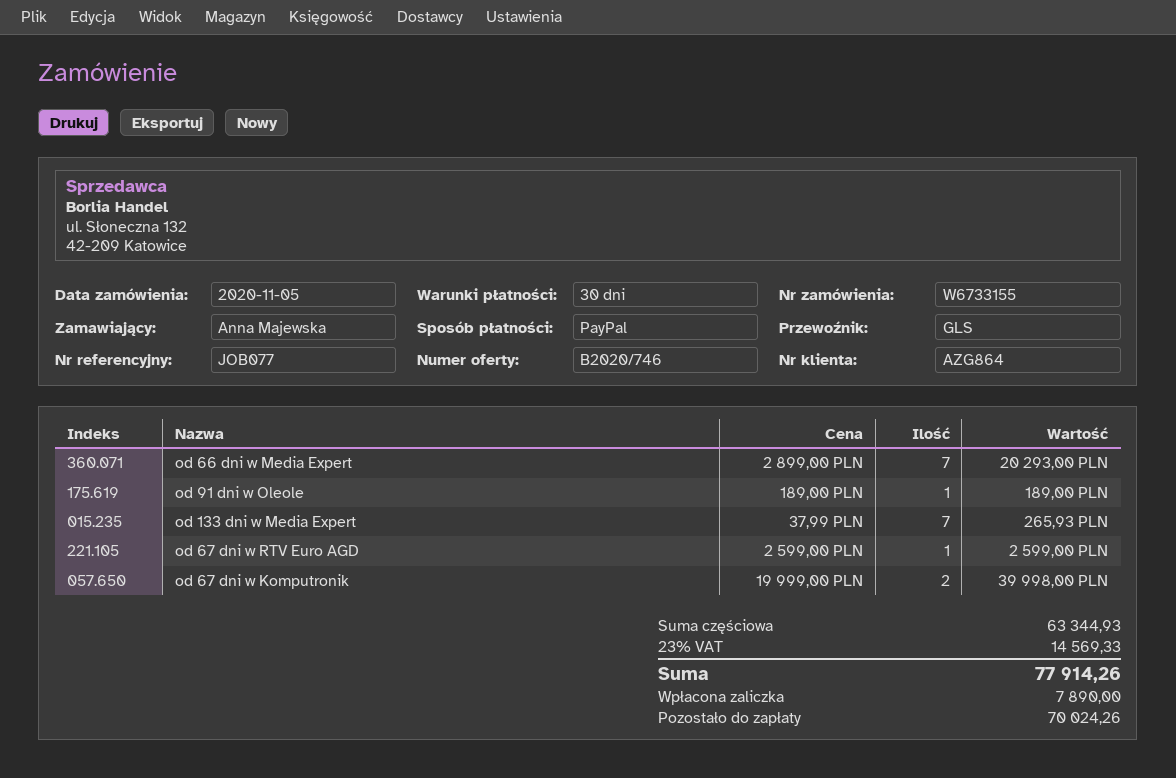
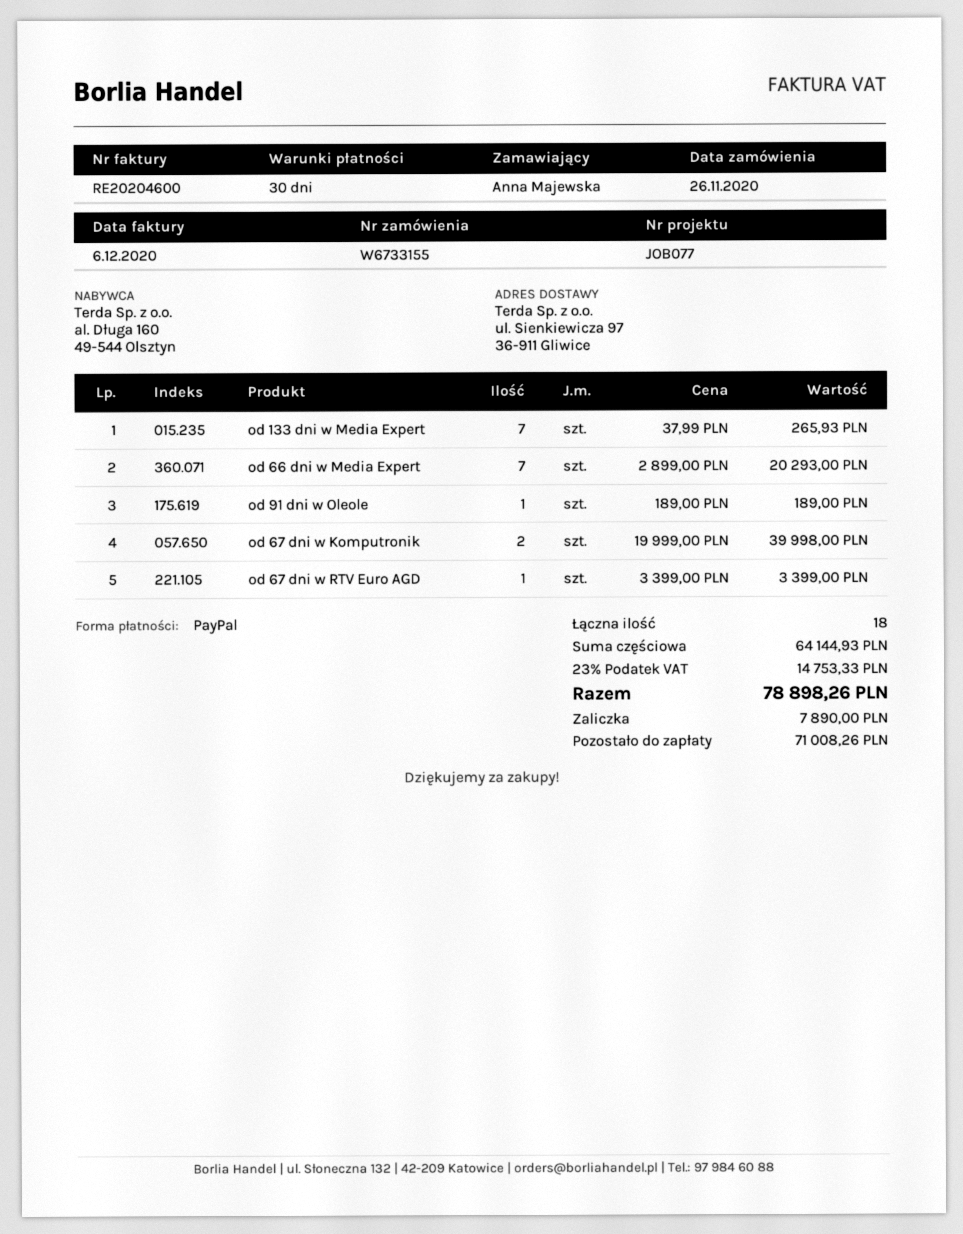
order date: 2020-11-05 -> 2020-11-26
od 67 dni w RTV Euro AGD: 1 x 2599.00 = 2599.00 -> 1 x 3399.00 = 3399.00
subtotal: 63344.93 -> 64144.93
tax: 23% = 14569.33 -> 23% = 14753.33
total: 77914.26 -> 78898.26
balance: 70024.26 -> 71008.26

